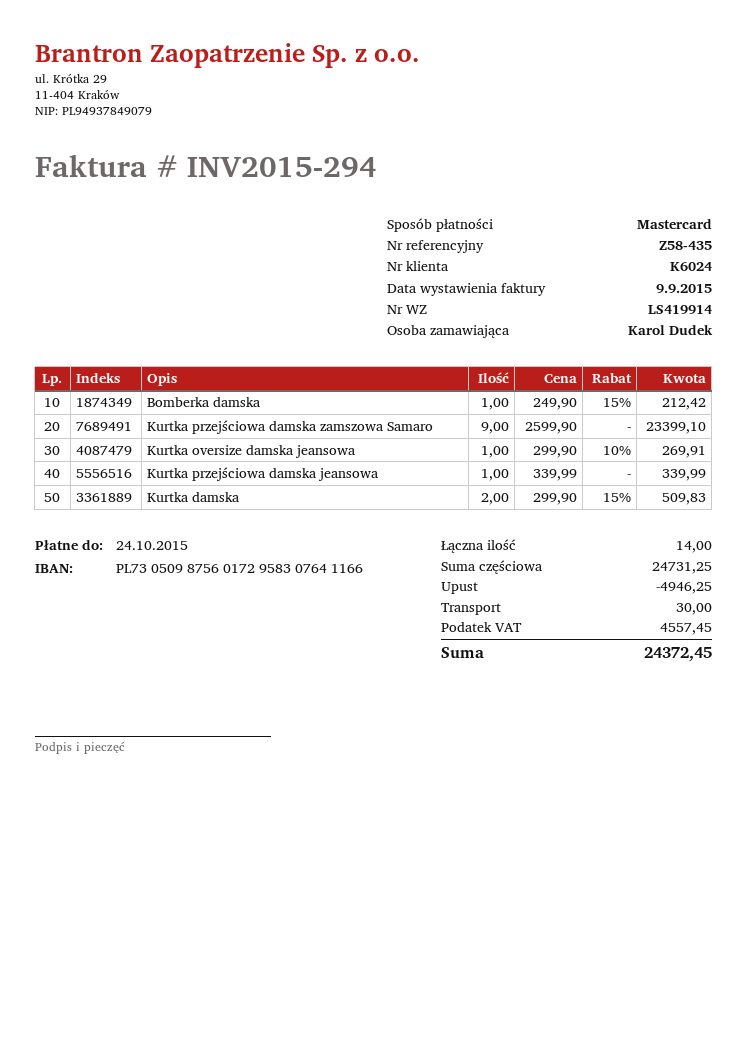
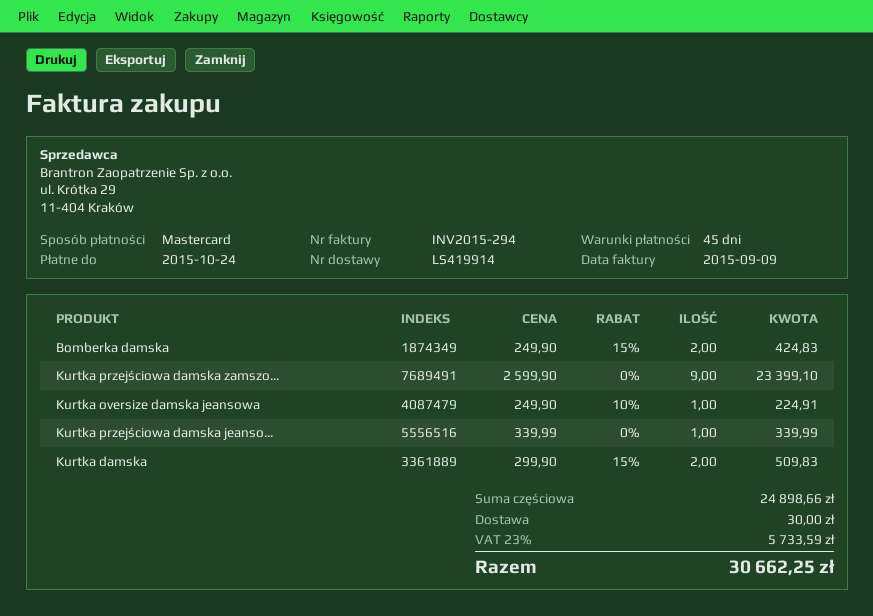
Bomberka damska: 1 x 249.90 - 15% = 212.42 -> 2 x 249.90 - 15% = 424.83
Kurtka oversize damska jeansowa: 1 x 299.90 - 10% = 269.91 -> 1 x 249.90 - 10% = 224.91
subtotal: 24731.25 -> 24898.66
discount: 4946.25 -> none
tax: 4557.45 -> 5733.59
total: 24372.45 -> 30662.25

